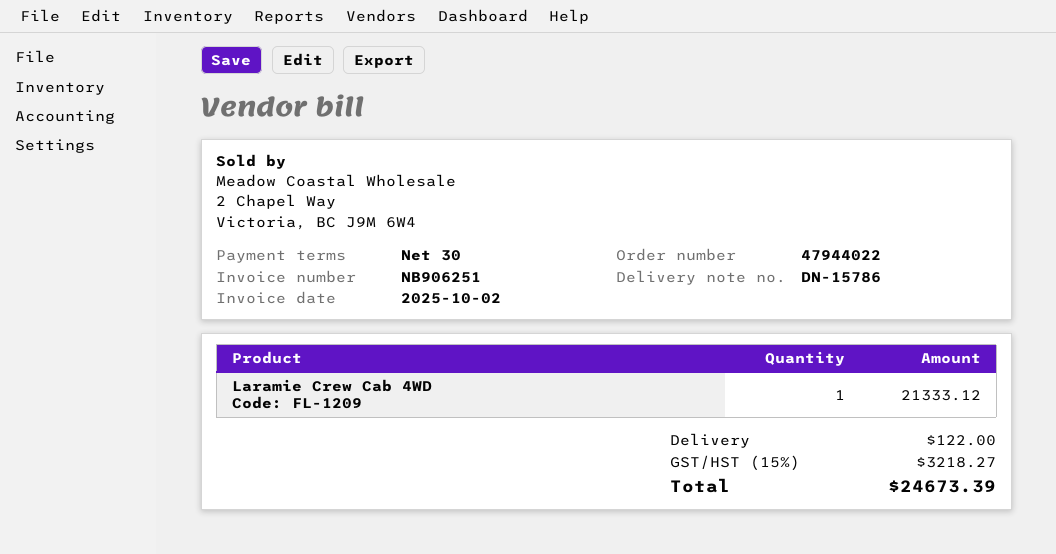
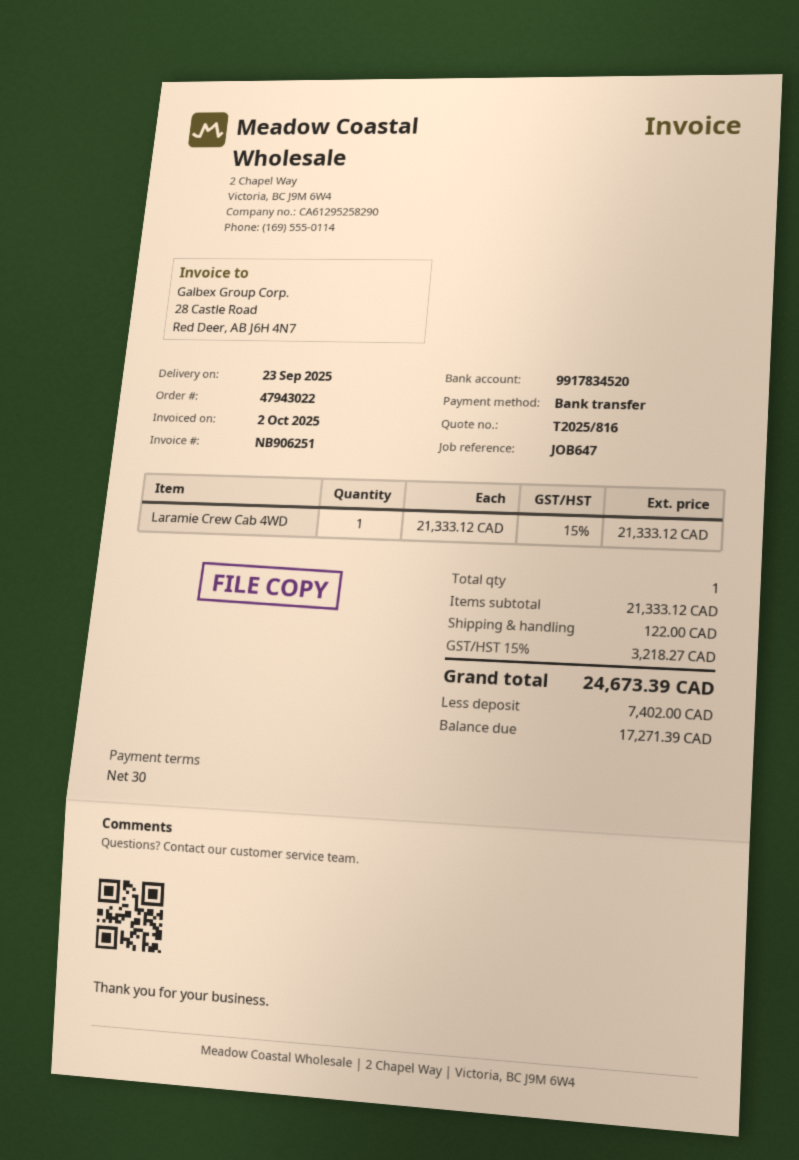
order number: 47944022 -> 47943022

